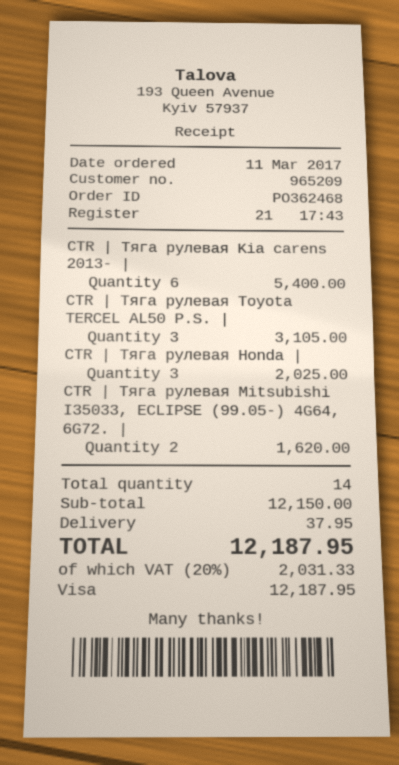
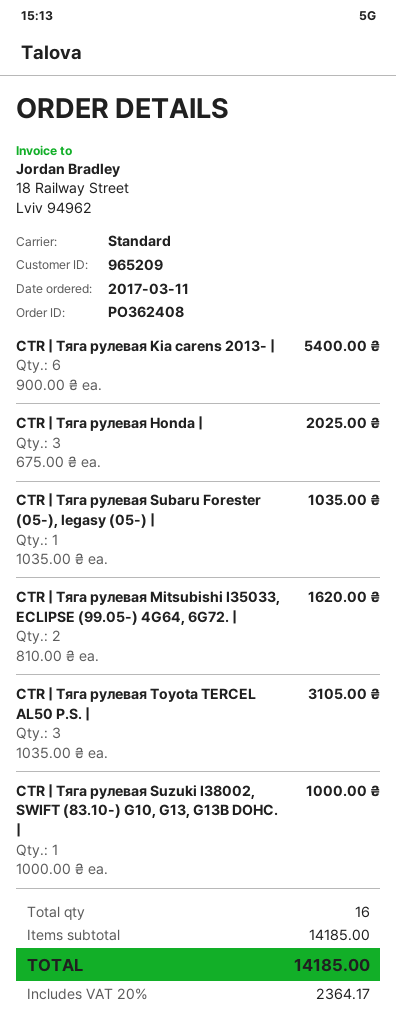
order number: PO362468 -> PO362408
CTR | Тяга рулевая Subaru Forester (05-), legasy (05-) |: none -> 1 for 1035.00
CTR | Тяга рулевая Suzuki I38002, SWIFT (83.10-) G10, G13, G13B DOHC. |: none -> 1 for 1000.00
total quantity: 14 -> 16
subtotal: 12150.00 -> 14185.00
shipping: 37.95 -> none
tax: 20% = 2031.33 -> 20% = 2364.17
total: 12187.95 -> 14185.00

